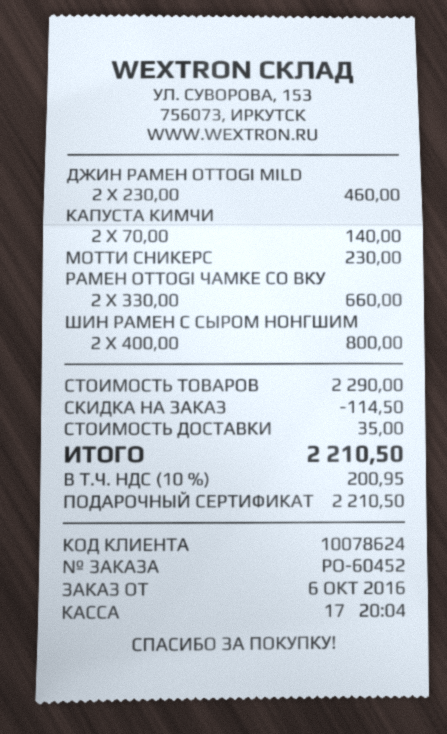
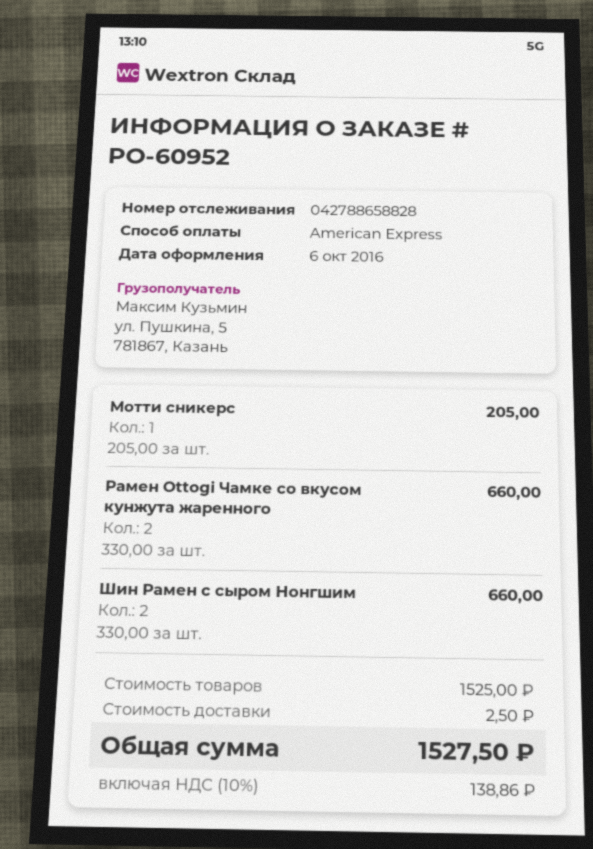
order number: PO-60452 -> PO-60952
payment method: gift card -> American Express
ДЖИН РАМЕН OTTOGI MILD: 2 x 230.00 = 460.00 -> none
КАПУСТА КИМЧИ: 2 x 70.00 = 140.00 -> none
МОТТИ СНИКЕРС: 1 x 230.00 = 230.00 -> 1 x 205.00 = 205.00
ШИН РАМЕН С СЫРОМ НОНГШИМ: 2 x 400.00 = 800.00 -> 2 x 330.00 = 660.00
subtotal: 2290.00 -> 1525.00
discount: 114.50 -> none
shipping: 35.00 -> 2.50
tax: 10% = 200.95 -> 10% = 138.86
total: 2210.50 -> 1527.50

